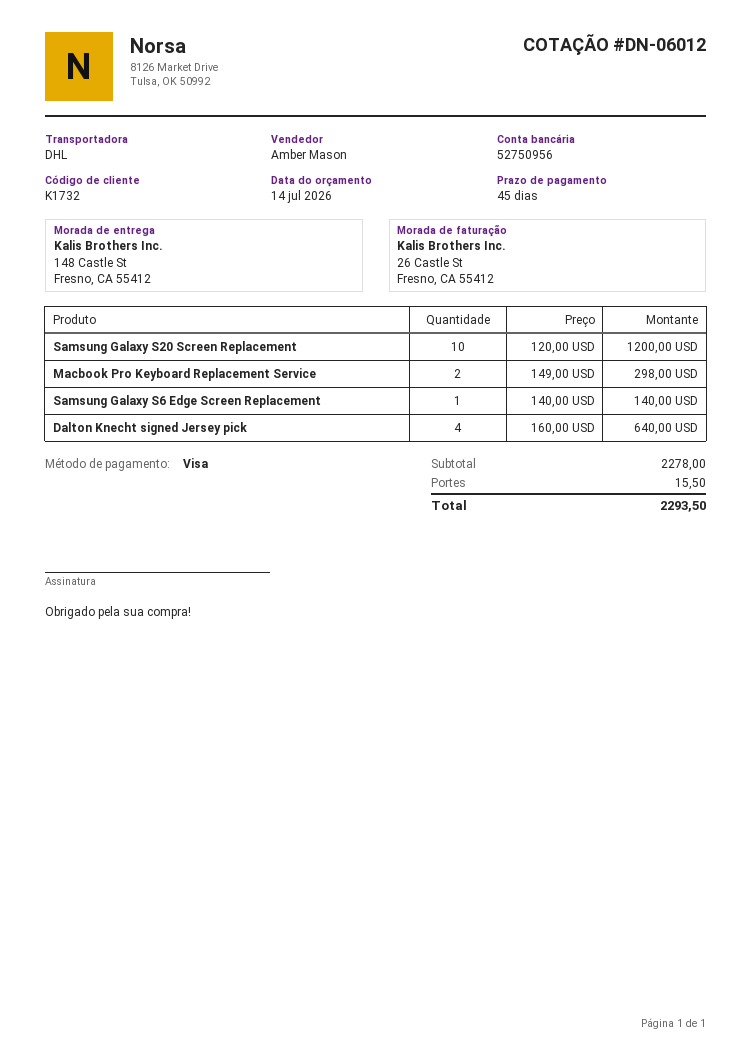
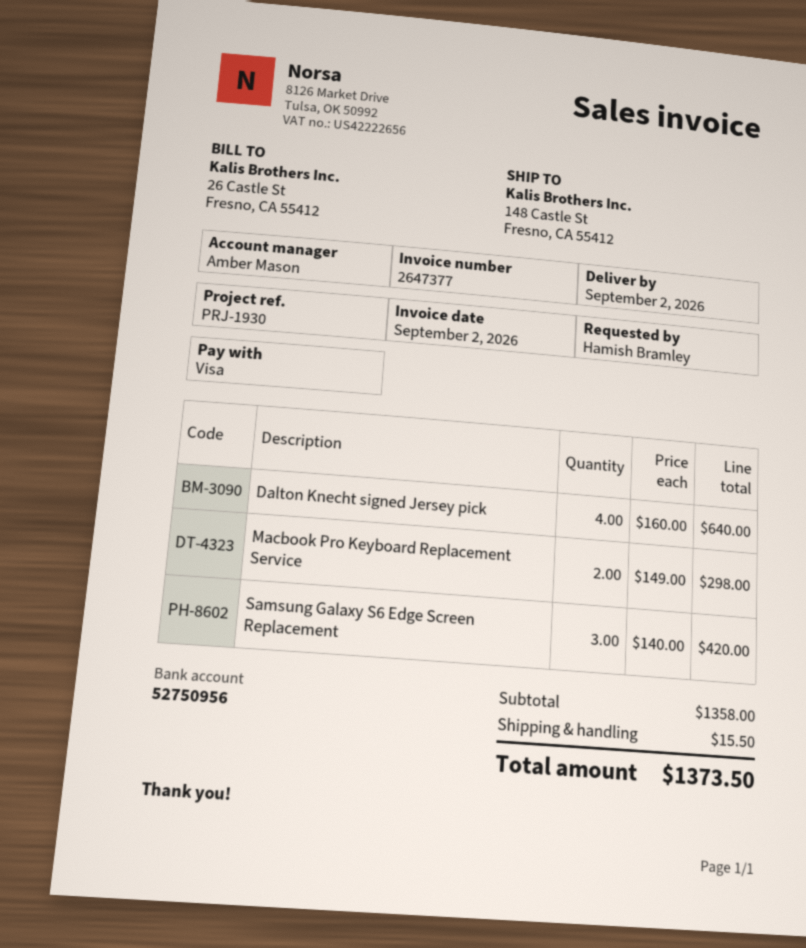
Samsung Galaxy S20 Screen Replacement: 10 x 120.00 = 1200.00 -> none
Samsung Galaxy S6 Edge Screen Replacement: 1 x 140.00 = 140.00 -> 3 x 140.00 = 420.00
subtotal: 2278.00 -> 1358.00
total: 2293.50 -> 1373.50

